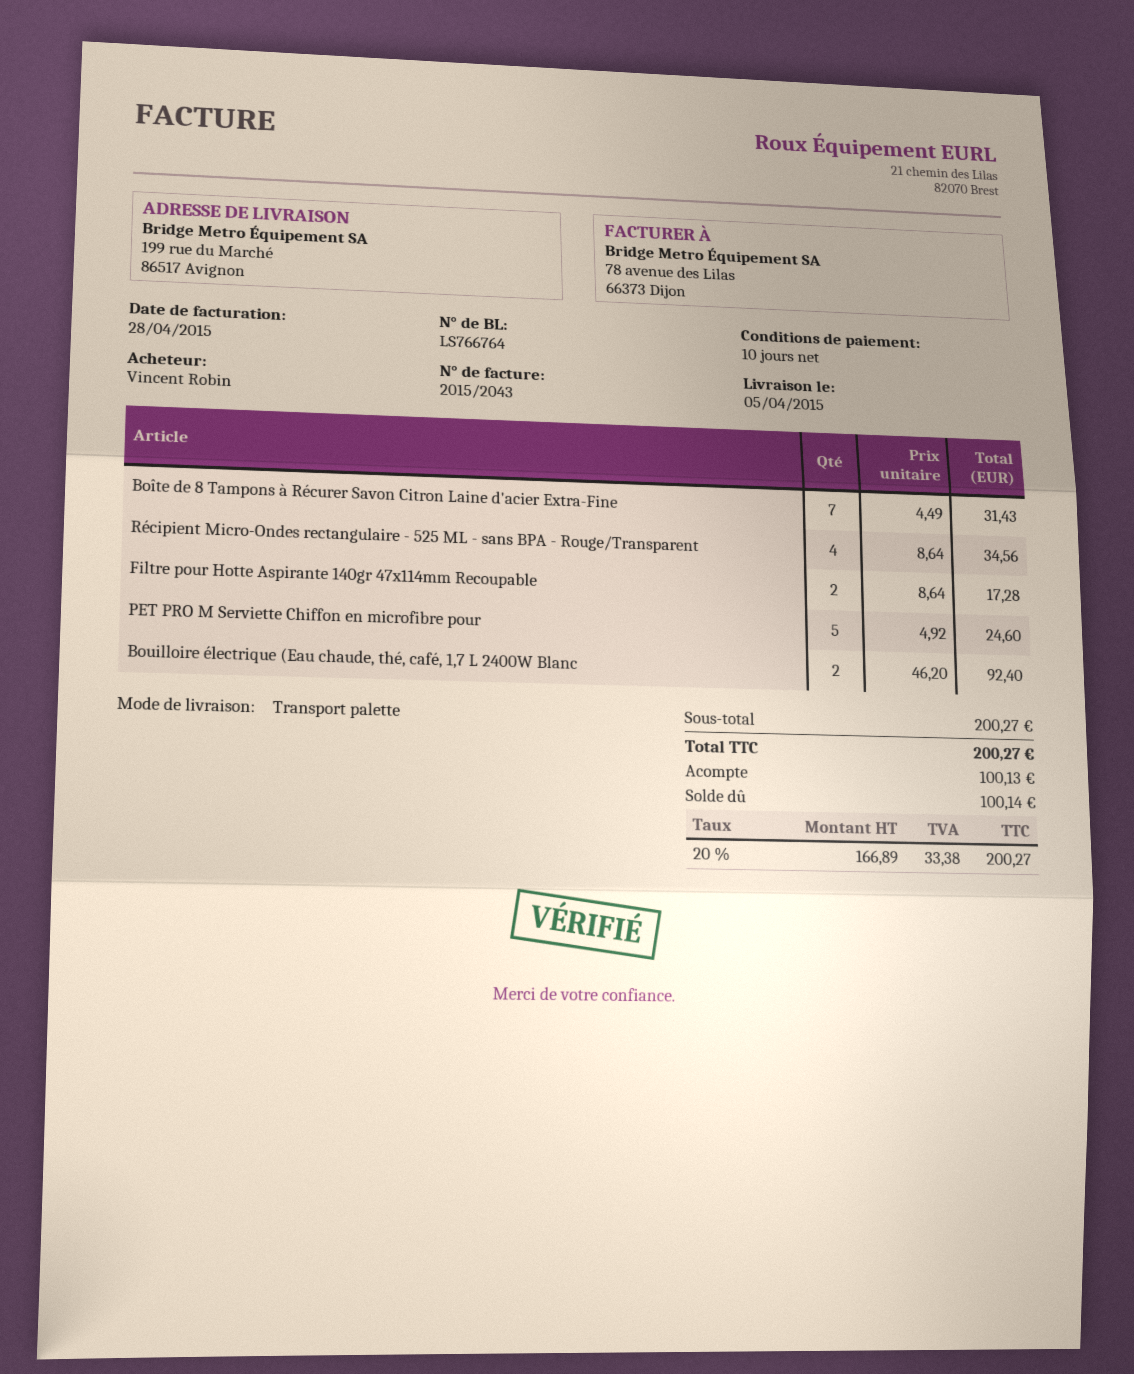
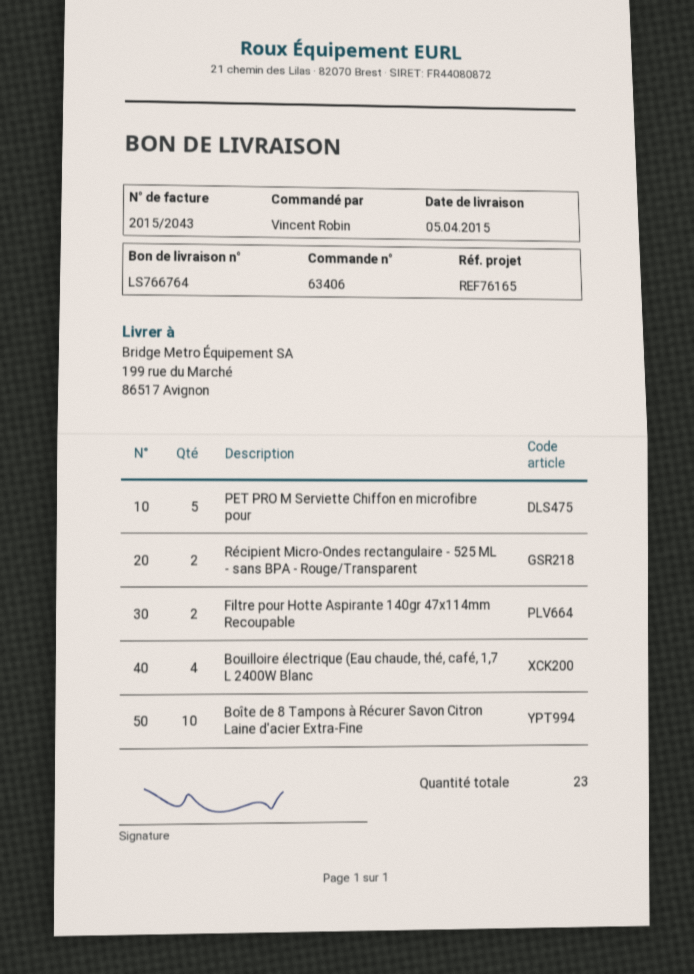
Boîte de 8 Tampons à Récurer Savon Citron Laine d'acier Extra-Fine: 7 -> 10
Récipient Micro-Ondes rectangulaire - 525 ML - sans BPA - Rouge/Transparent: 4 -> 2
Bouilloire électrique (Eau chaude, thé, café, 1,7 L 2400W Blanc: 2 -> 4

